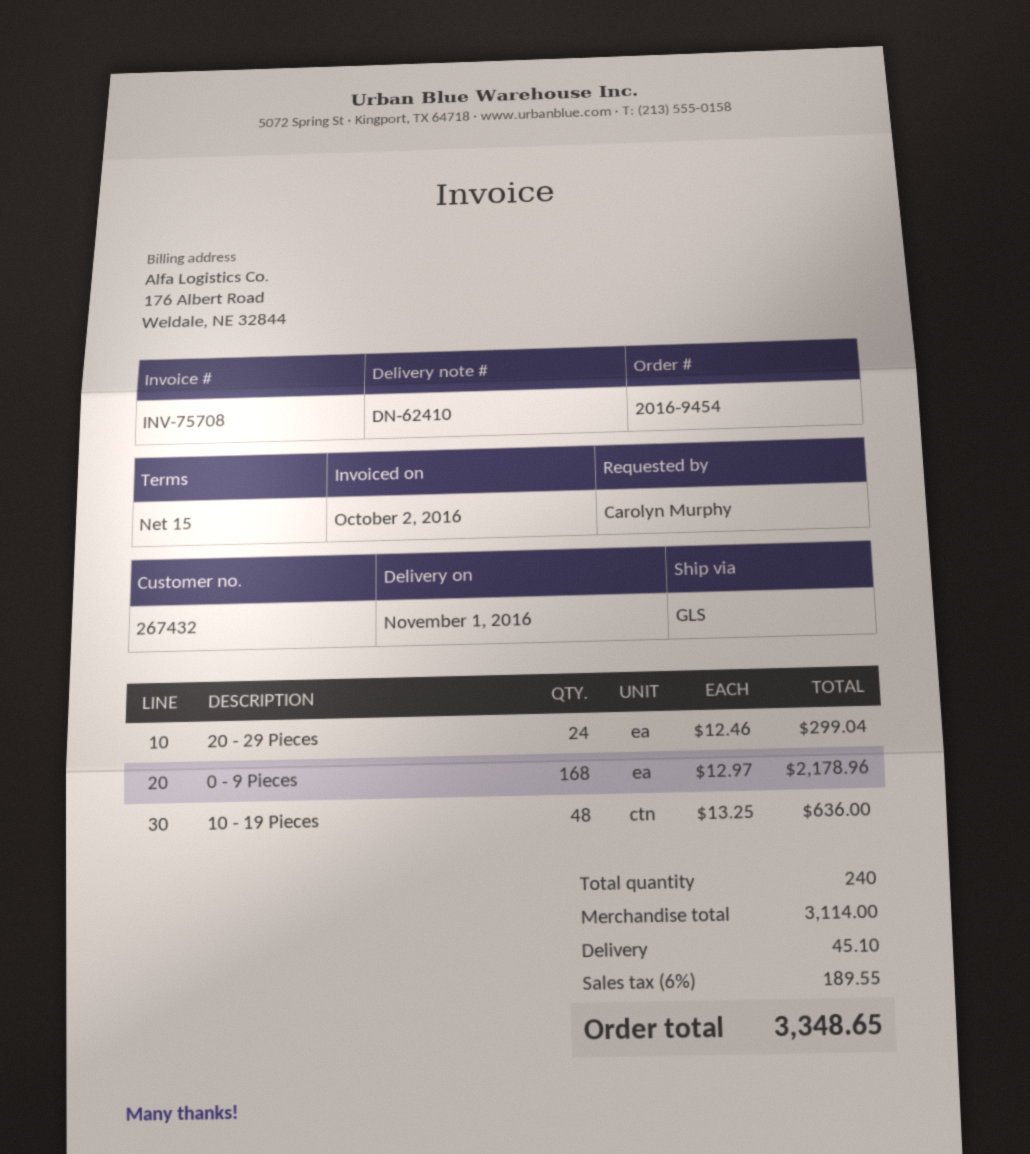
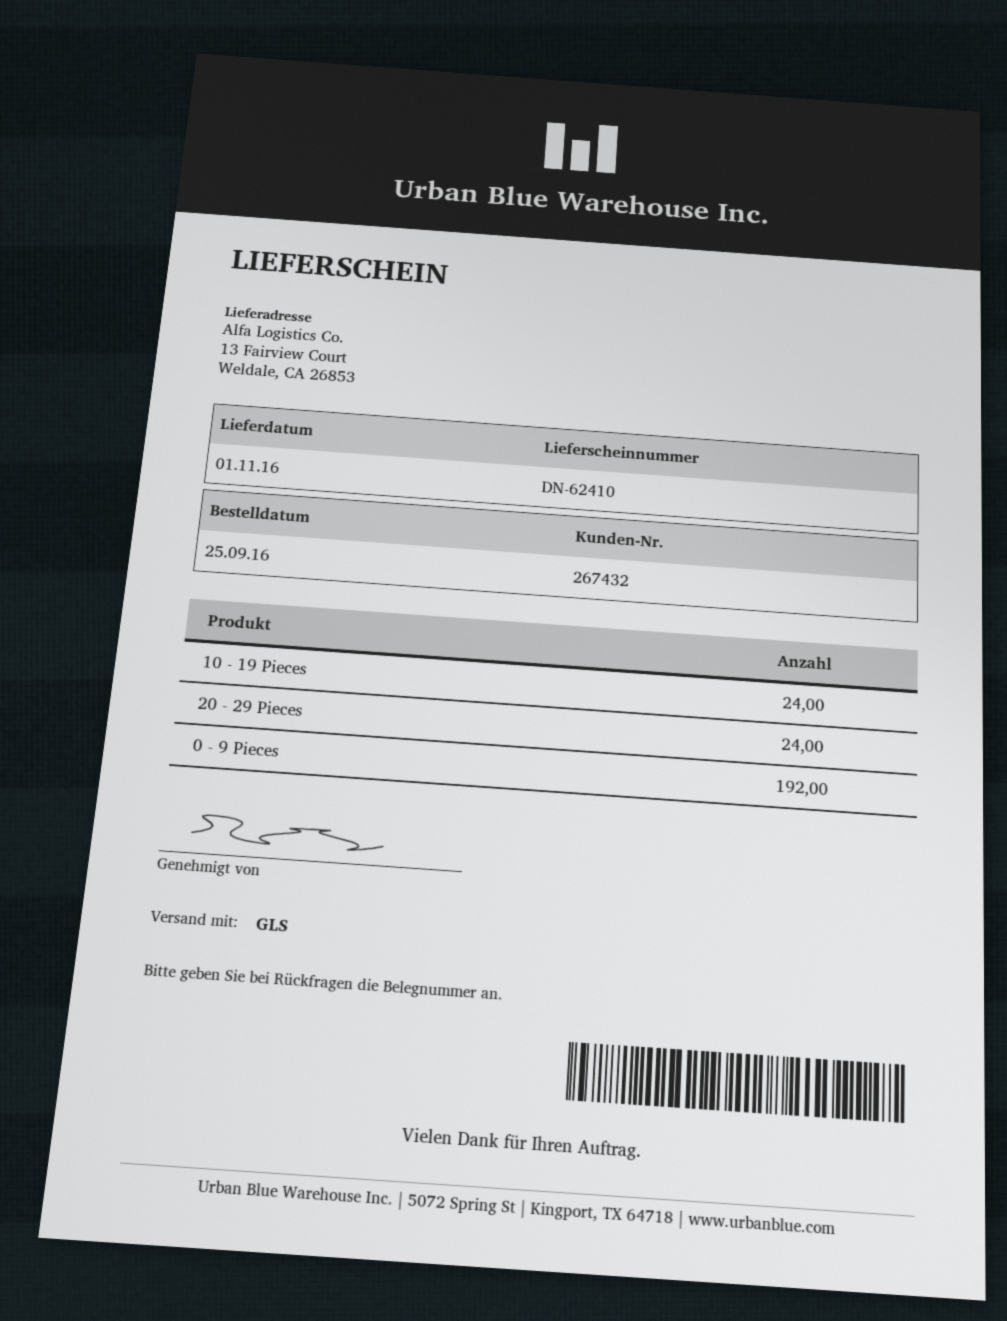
0 - 9 Pieces: 168 -> 192
10 - 19 Pieces: 48 -> 24

